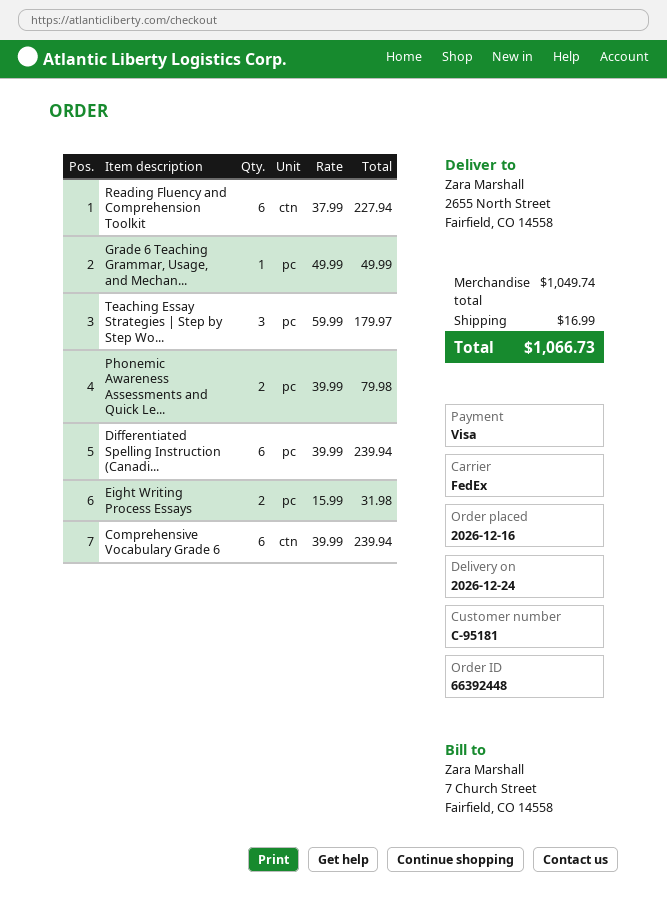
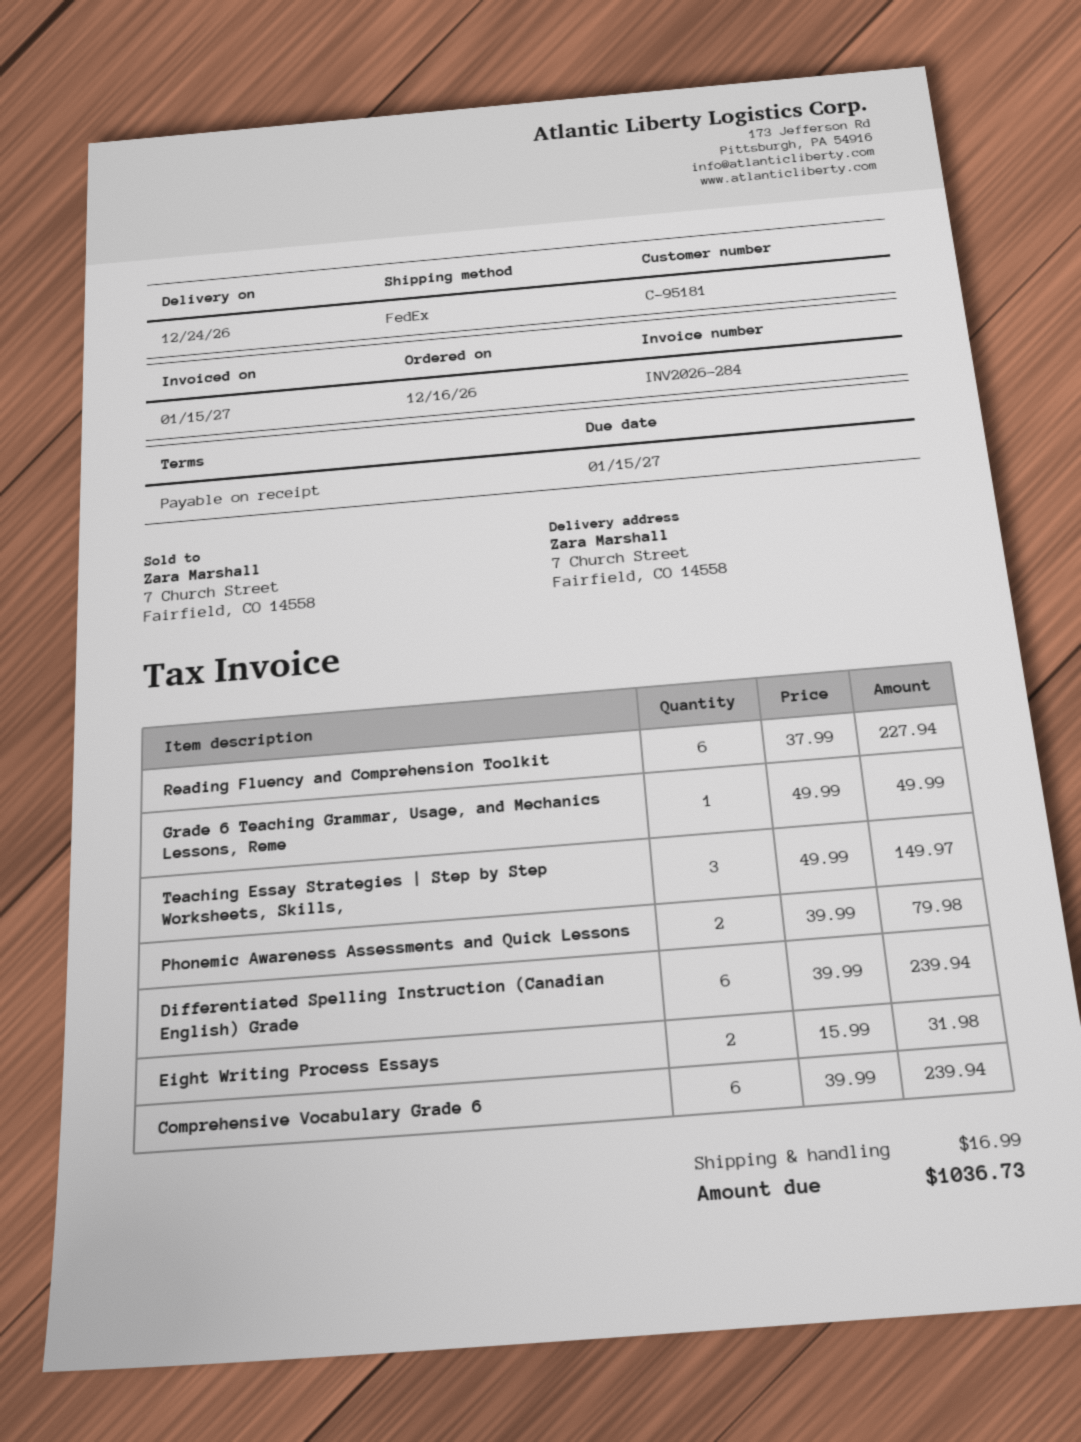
ship to: 2655 North Street, Fairfield, CO 14558 -> 7 Church Street, Fairfield, CO 14558
Teaching Essay Strategies | Step by Step Wo...: 3 x 59.99 = 179.97 -> 3 x 49.99 = 149.97
total: 1066.73 -> 1036.73

